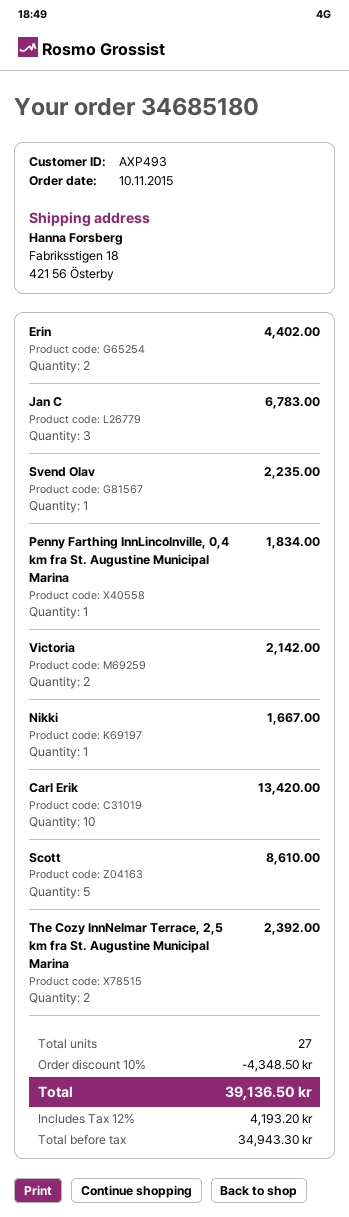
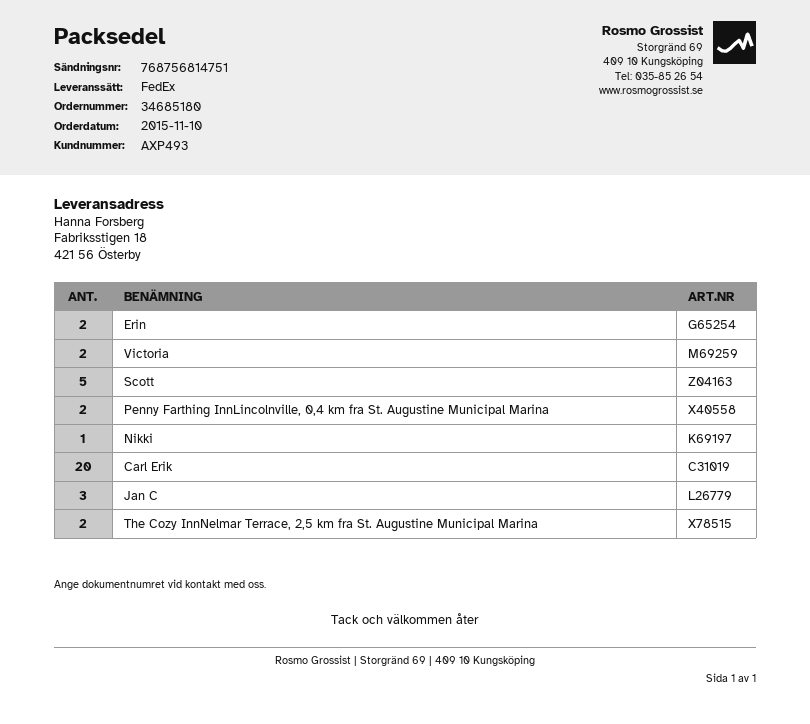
Svend Olav: 1 -> none
Penny Farthing InnLincolnville, 0,4 km fra St. Augustine Municipal Marina: 1 -> 2
Carl Erik: 10 -> 20

